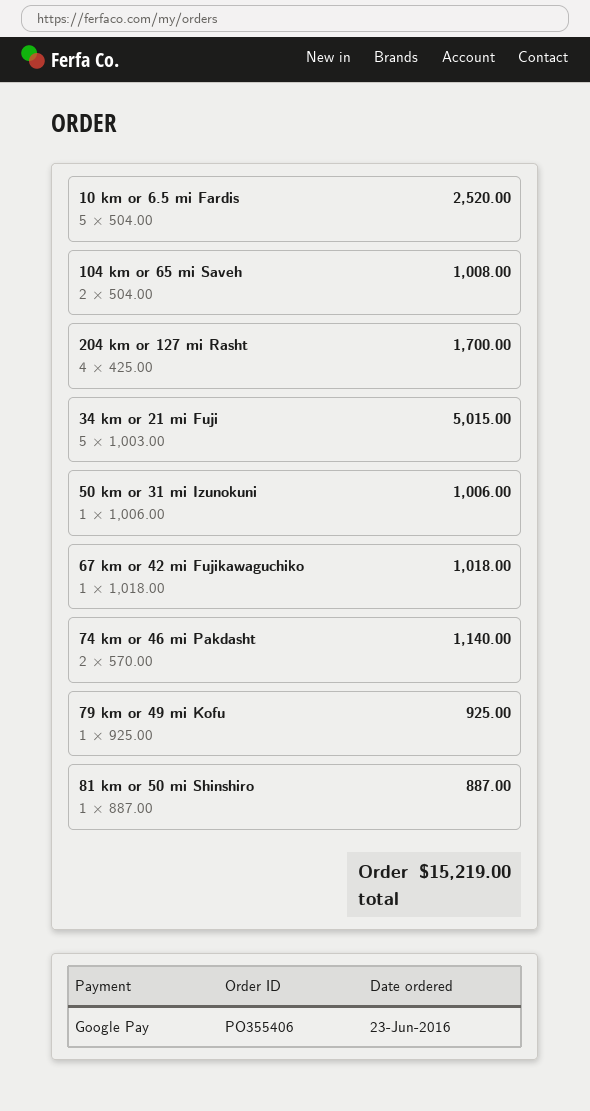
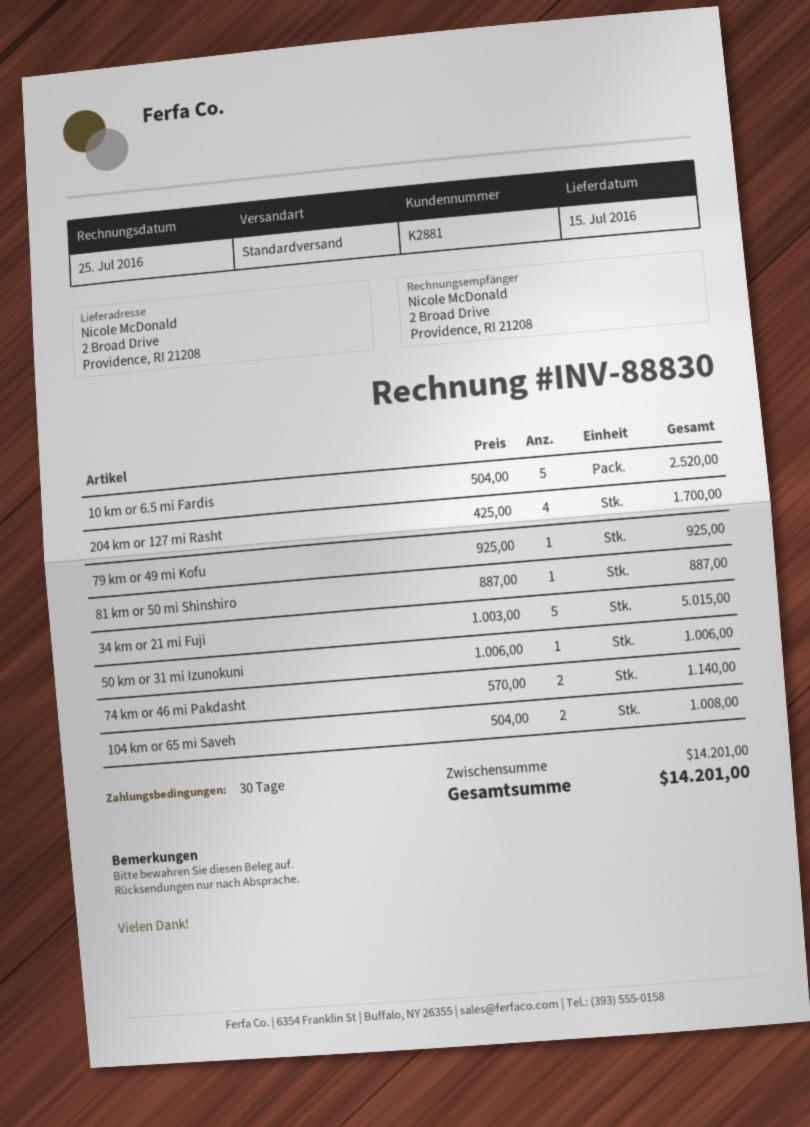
67 km or 42 mi Fujikawaguchiko: 1 x 1018.00 = 1018.00 -> none
total: 15219.00 -> 14201.00

